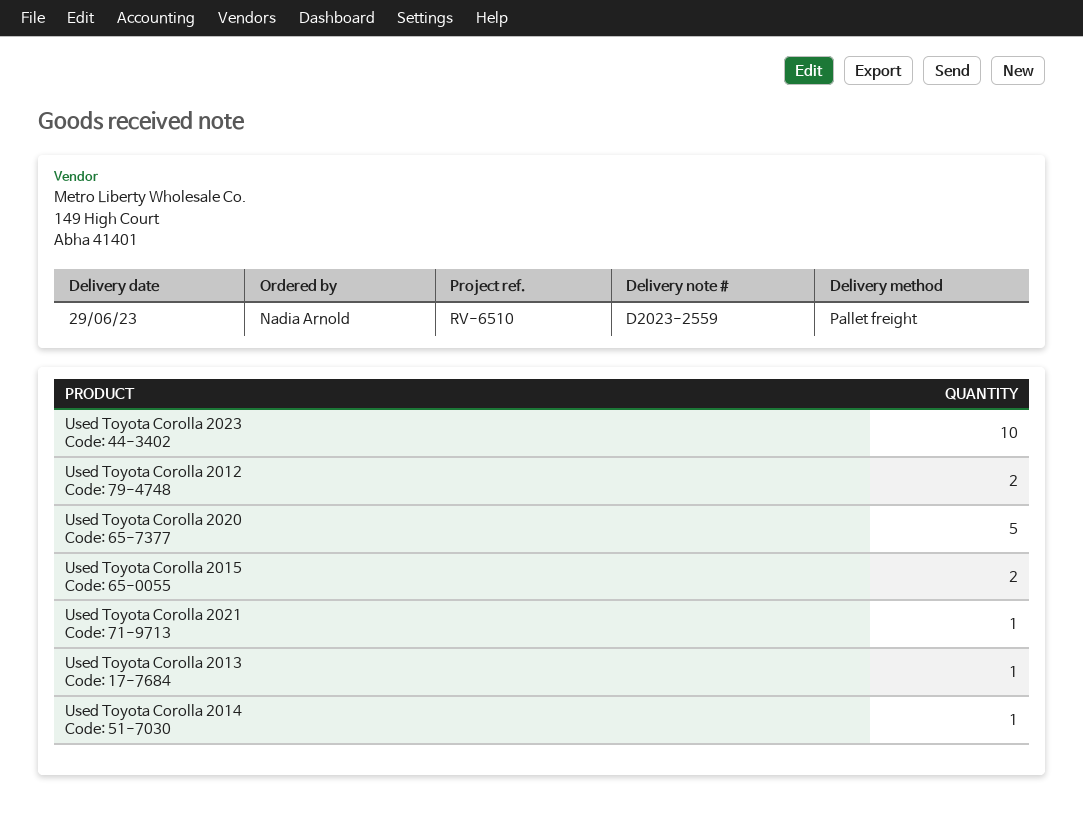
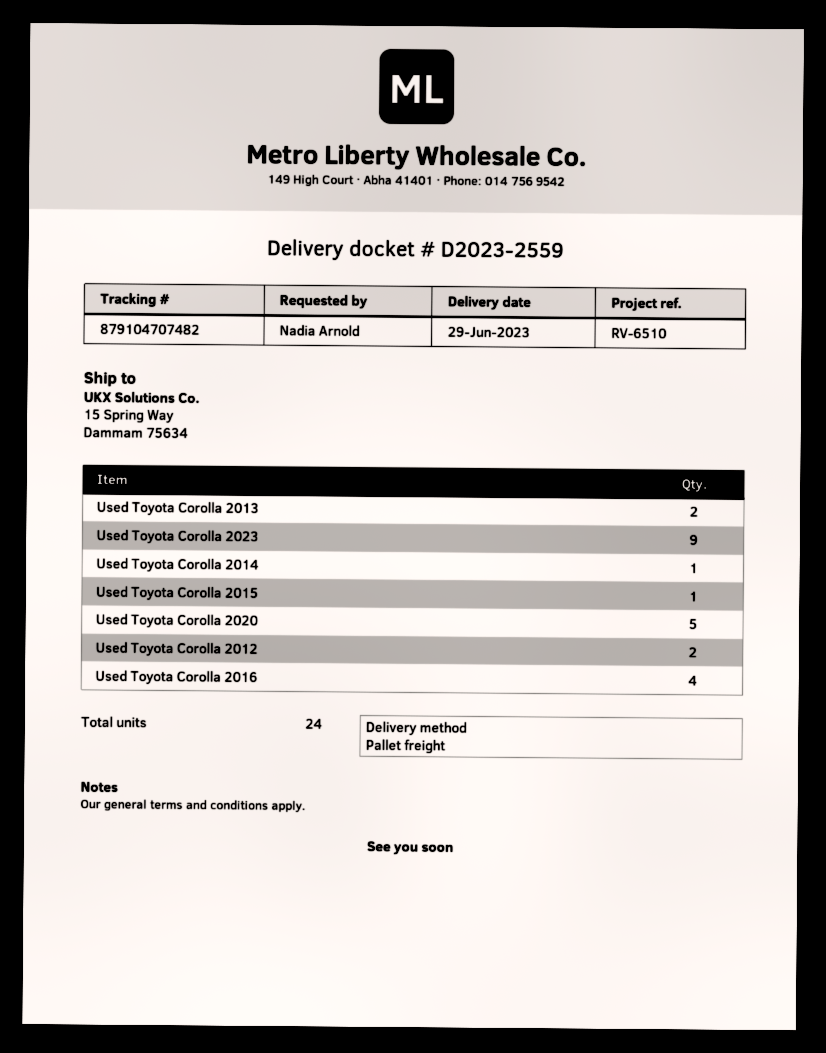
Used Toyota Corolla 2023: 10 -> 9
Used Toyota Corolla 2015: 2 -> 1
Used Toyota Corolla 2021: 1 -> none
Used Toyota Corolla 2013: 1 -> 2
Used Toyota Corolla 2016: none -> 4

